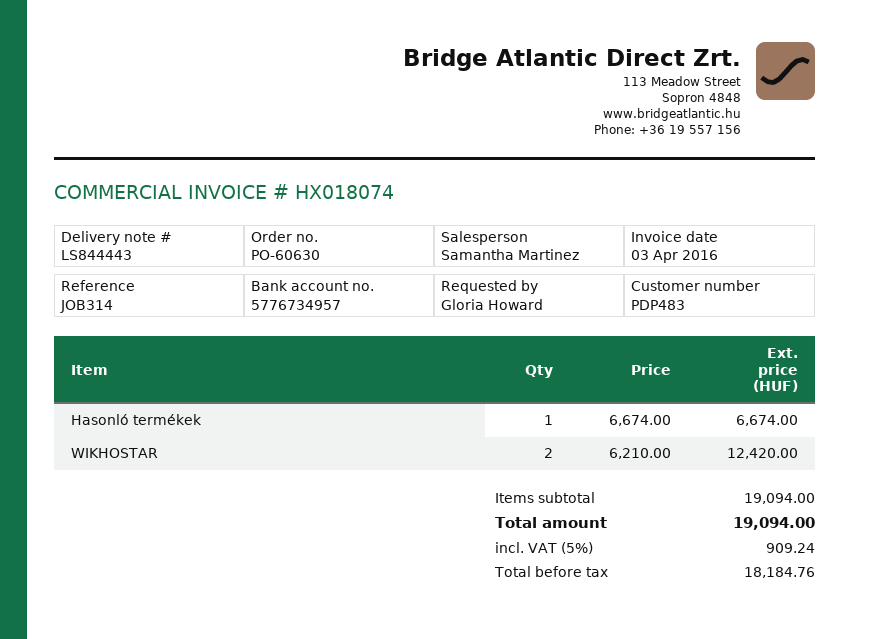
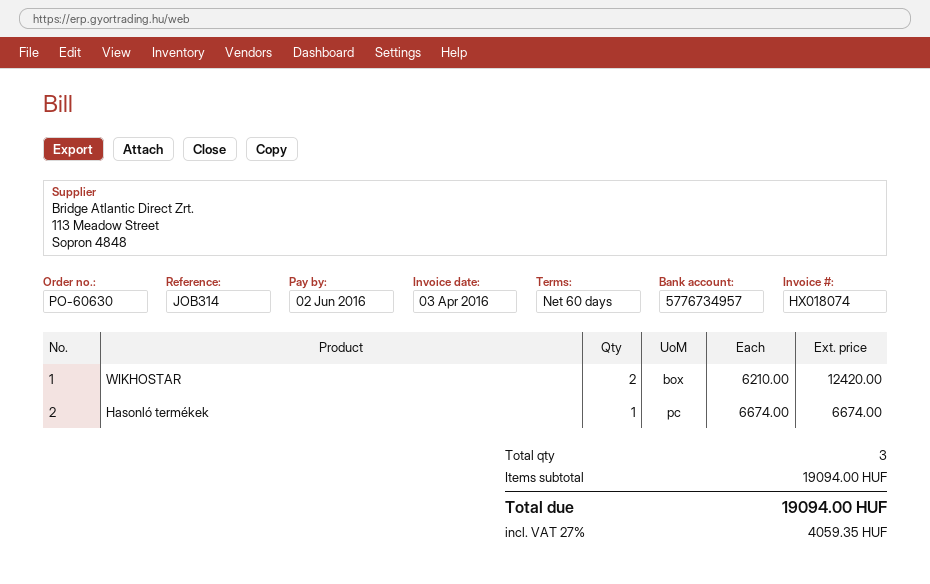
tax: 5% = 909.24 -> 27% = 4059.35

